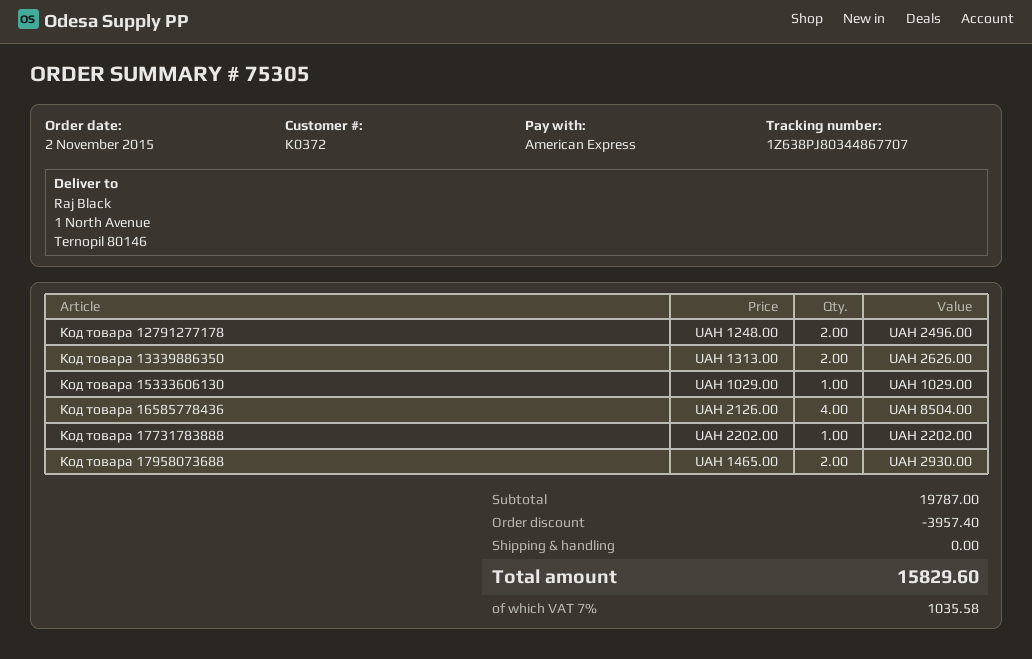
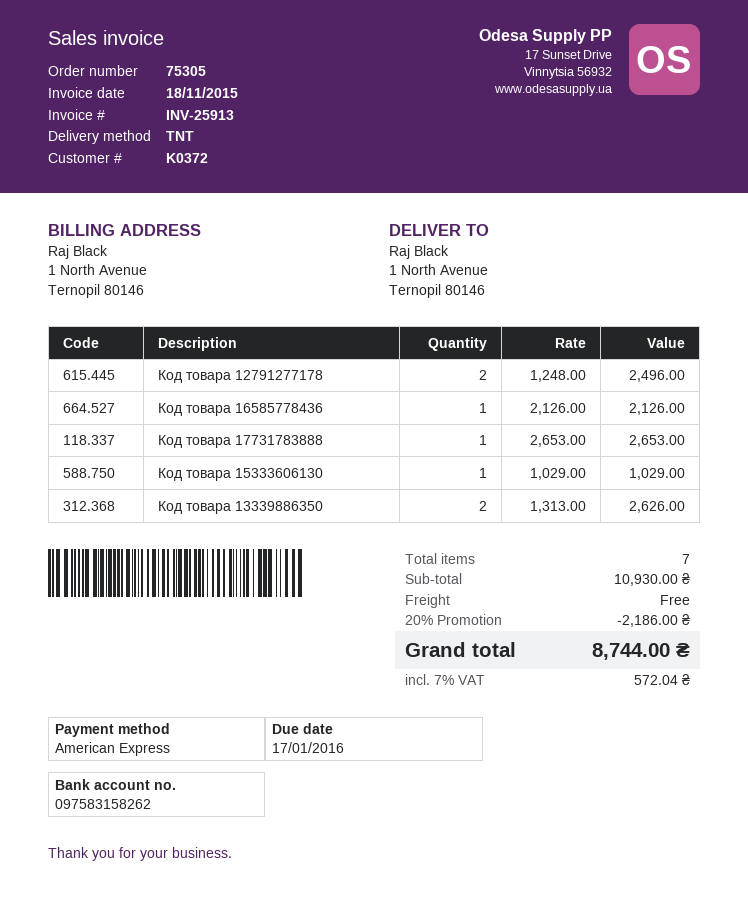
Код товара 16585778436: 4 x 2126.00 = 8504.00 -> 1 x 2126.00 = 2126.00
Код товара 17731783888: 1 x 2202.00 = 2202.00 -> 1 x 2653.00 = 2653.00
Код товара 17958073688: 2 x 1465.00 = 2930.00 -> none
subtotal: 19787.00 -> 10930.00
discount: 3957.40 -> 2186.00
tax: 7% = 1035.58 -> 7% = 572.04
total: 15829.60 -> 8744.00

